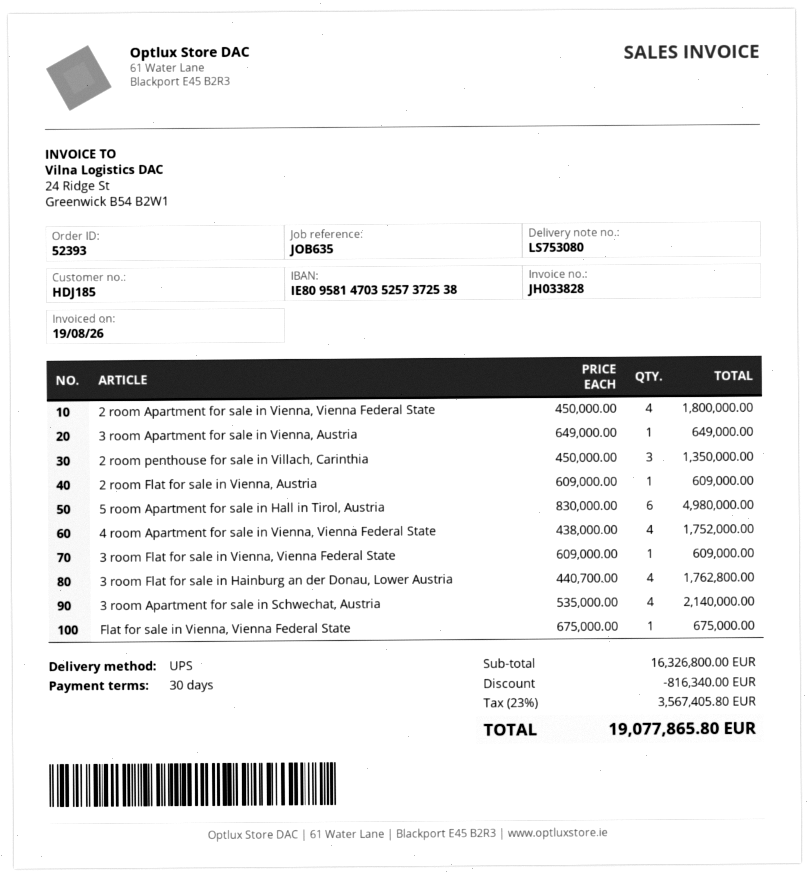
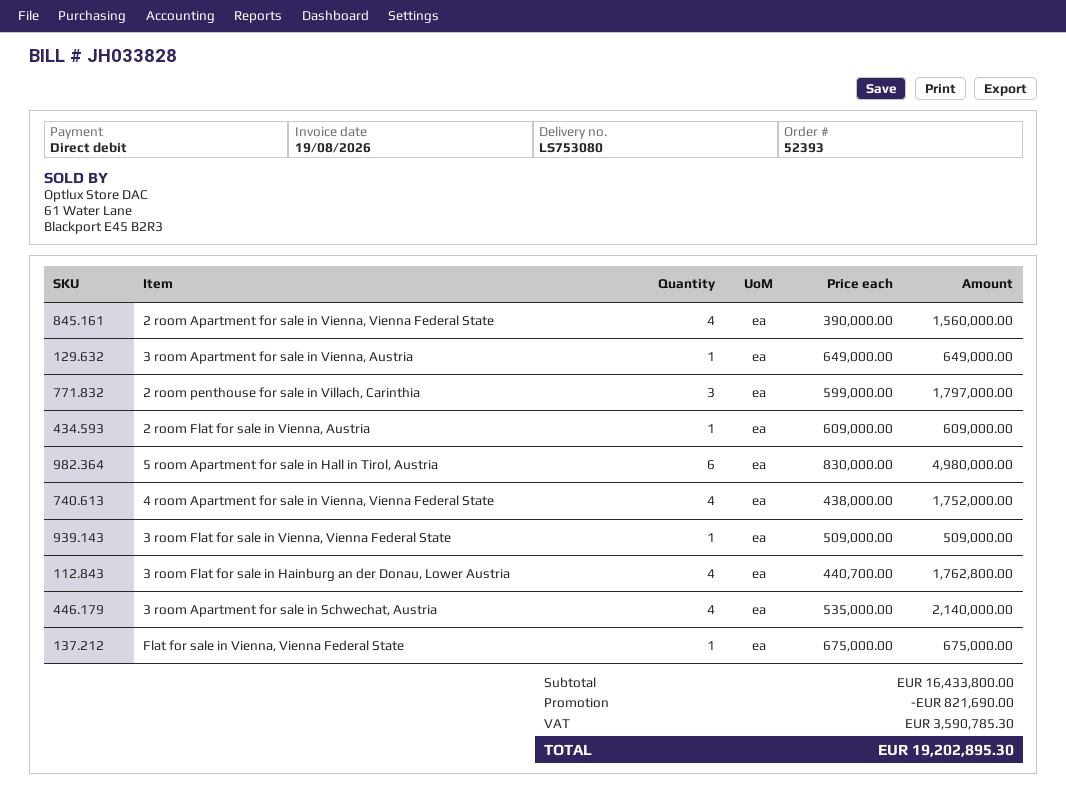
2 room Apartment for sale in Vienna, Vienna Federal State: 4 x 450000.00 = 1800000.00 -> 4 x 390000.00 = 1560000.00
2 room penthouse for sale in Villach, Carinthia: 3 x 450000.00 = 1350000.00 -> 3 x 599000.00 = 1797000.00
3 room Flat for sale in Vienna, Vienna Federal State: 1 x 609000.00 = 609000.00 -> 1 x 509000.00 = 509000.00
subtotal: 16326800.00 -> 16433800.00
discount: 816340.00 -> 821690.00
tax: 3567405.80 -> 3590785.30
total: 19077865.80 -> 19202895.30

